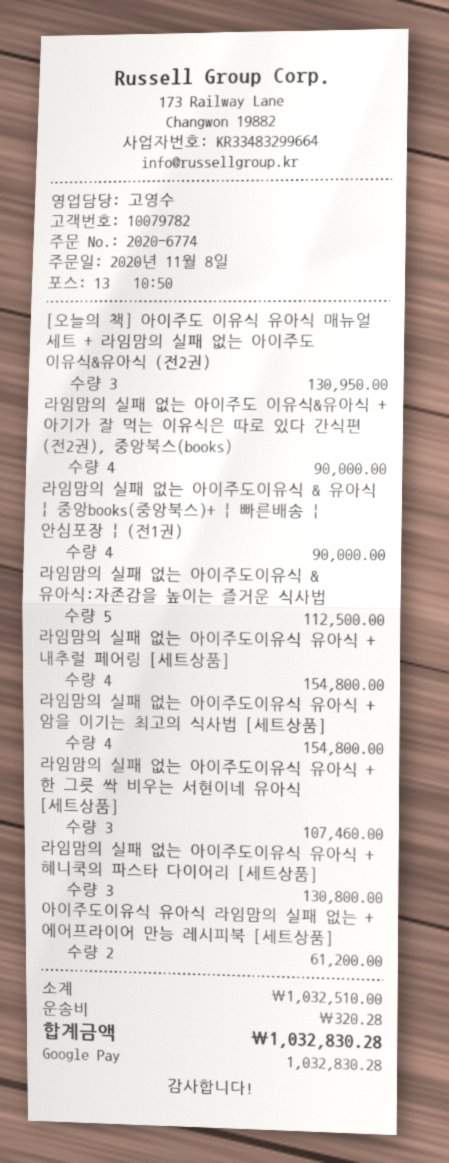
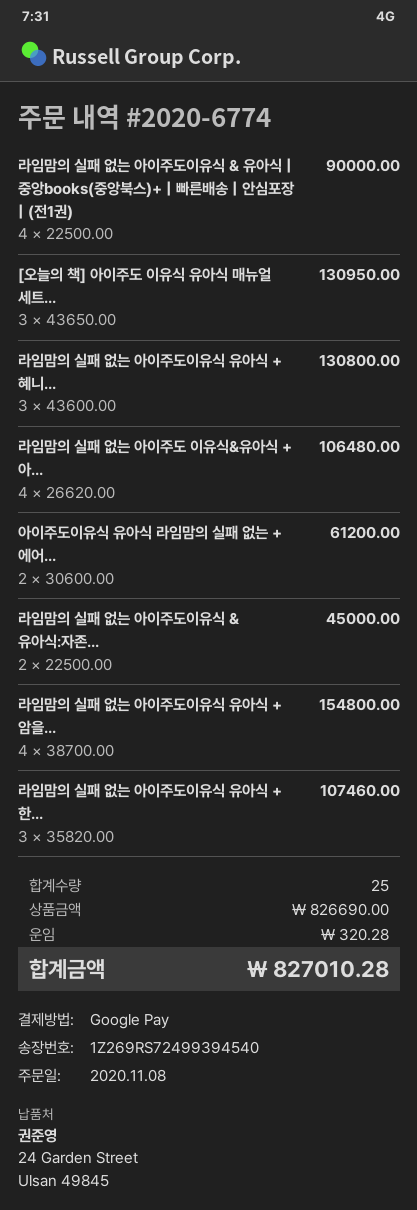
라임맘의 실패 없는 아이주도 이유식&유아식 + 아기가 잘 먹는 이유식은 따로 있다 간식편 (전2권), 중앙북스(books): 4 for 90000.00 -> 4 for 106480.00
라임맘의 실패 없는 아이주도이유식 & 유아식:자존감을 높이는 즐거운 식사법: 5 for 112500.00 -> 2 for 45000.00
라임맘의 실패 없는 아이주도이유식 유아식 + 내추럴 페어링 [세트상품]: 4 for 154800.00 -> none
subtotal: 1032510.00 -> 826690.00
total: 1032830.28 -> 827010.28

